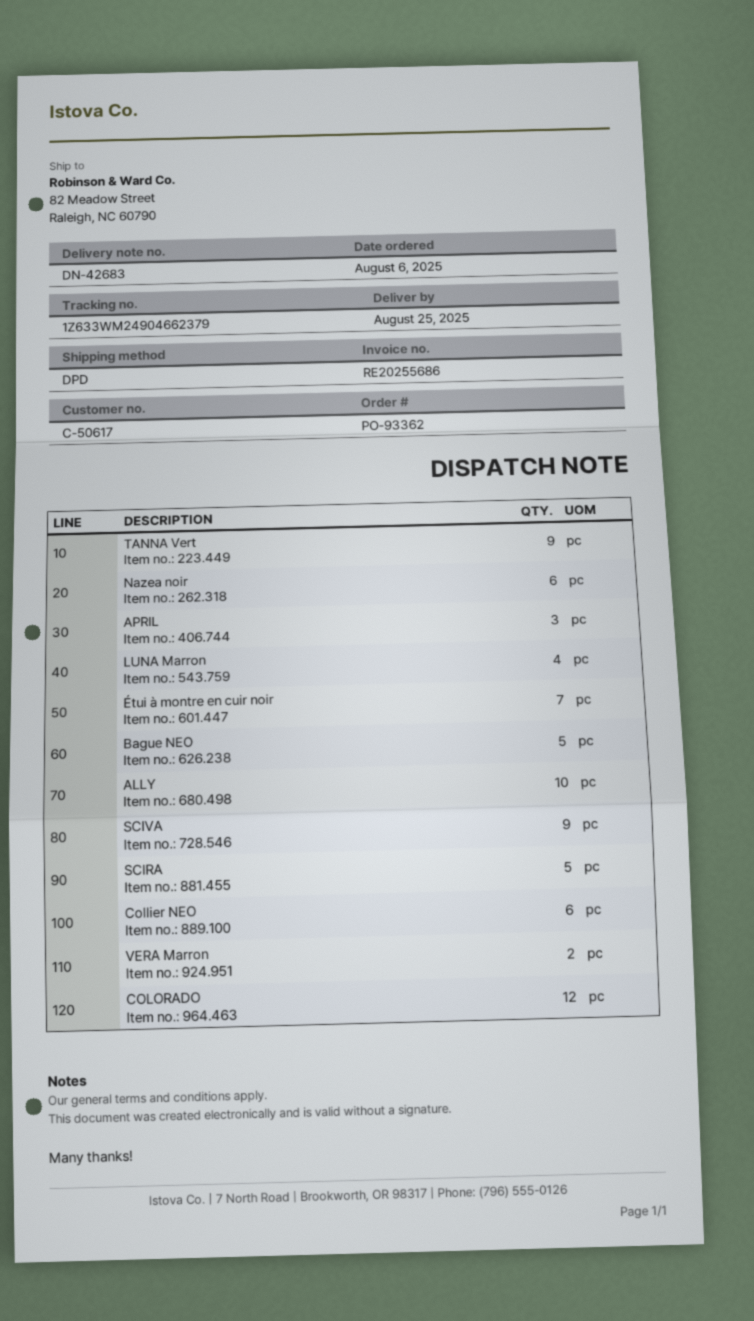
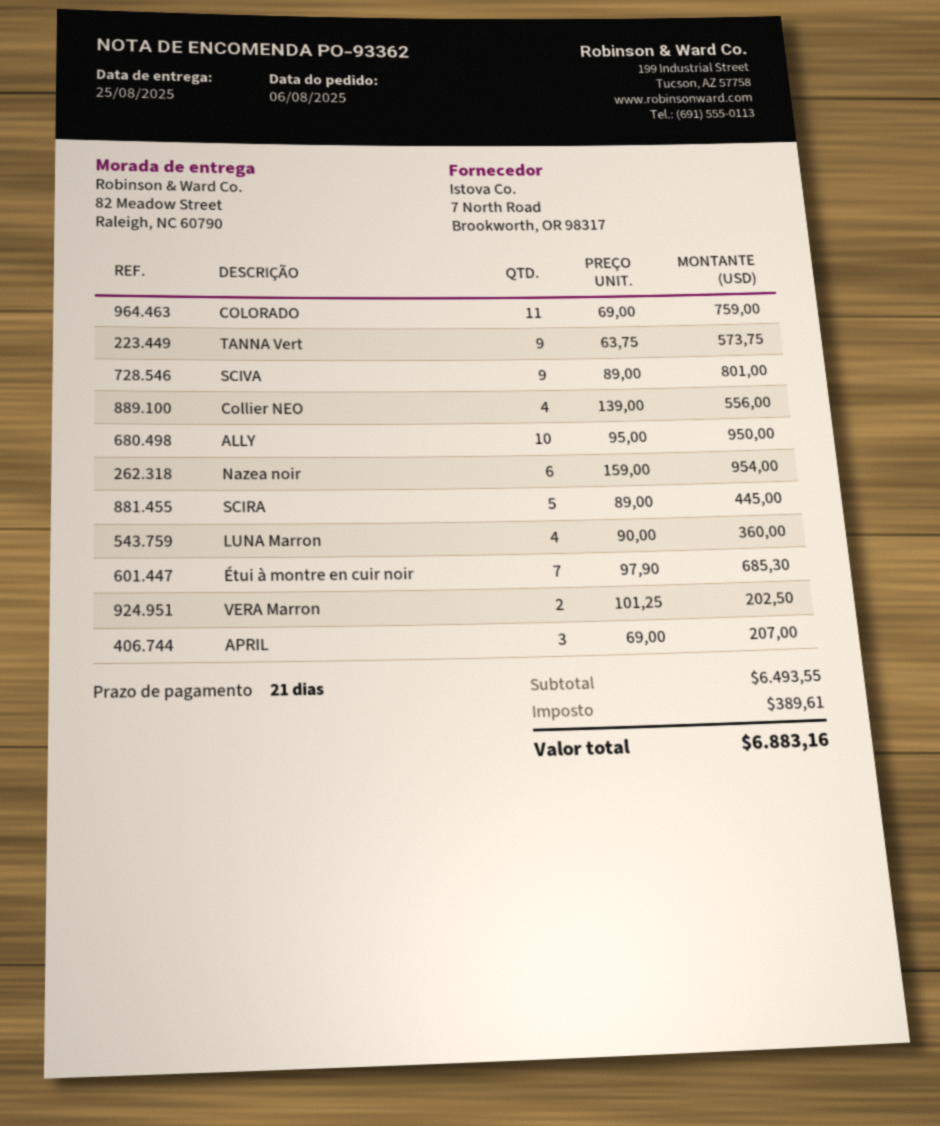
Bague NEO: 5 -> none
Collier NEO: 6 -> 4
COLORADO: 12 -> 11

